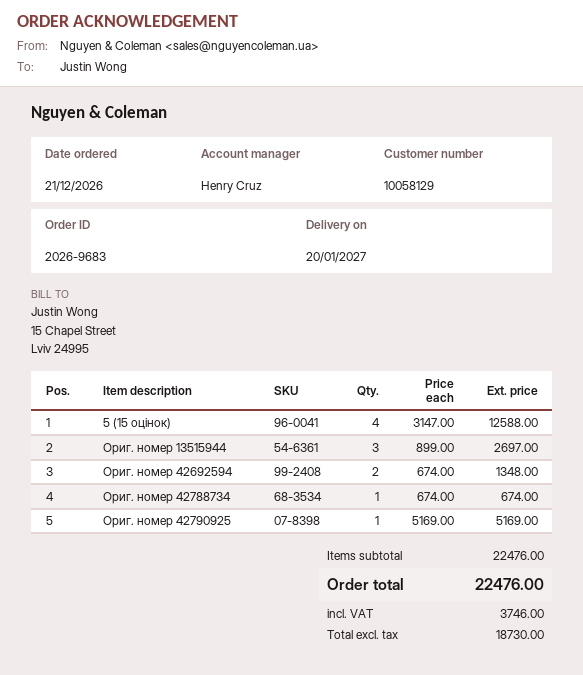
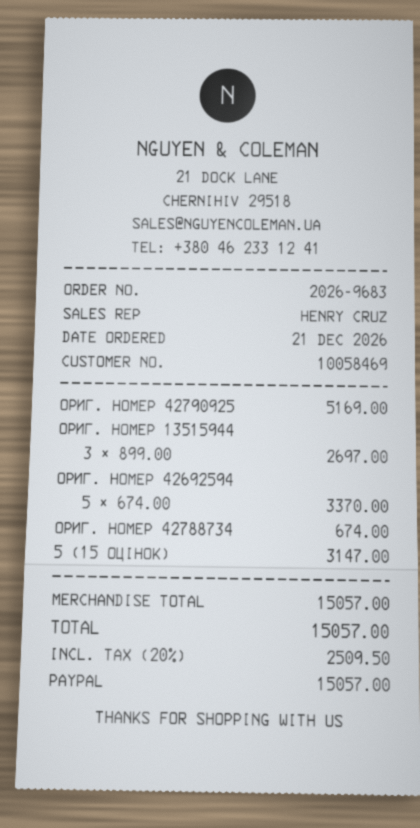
customer number: 10058129 -> 10058469
5 (15 оцінок): 4 x 3147.00 = 12588.00 -> 1 x 3147.00 = 3147.00
Ориг. номер 42692594: 2 x 674.00 = 1348.00 -> 5 x 674.00 = 3370.00
subtotal: 22476.00 -> 15057.00
tax: 3746.00 -> 2509.50
total: 22476.00 -> 15057.00

